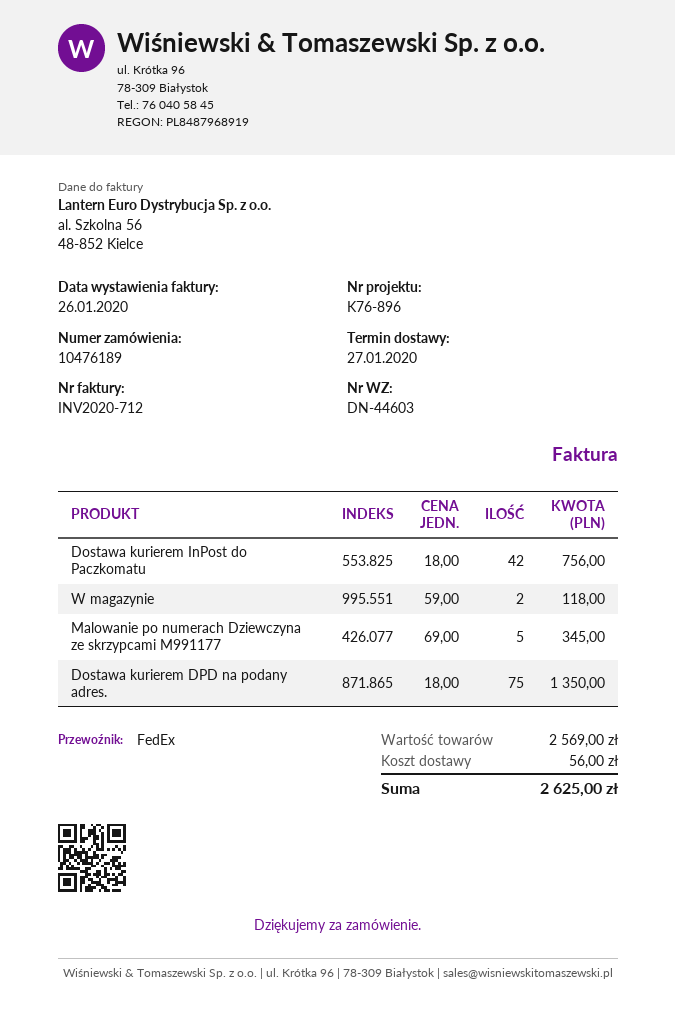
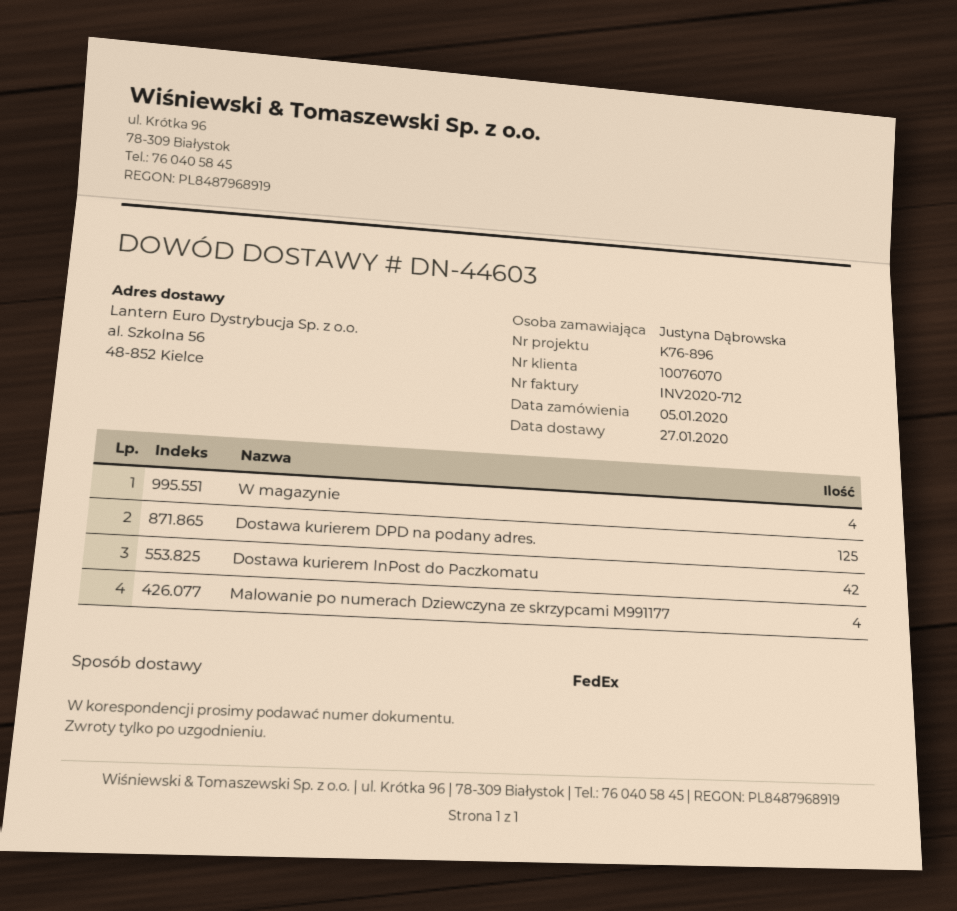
W magazynie: 2 -> 4
Malowanie po numerach Dziewczyna ze skrzypcami M991177: 5 -> 4
Dostawa kurierem DPD na podany adres.: 75 -> 125

